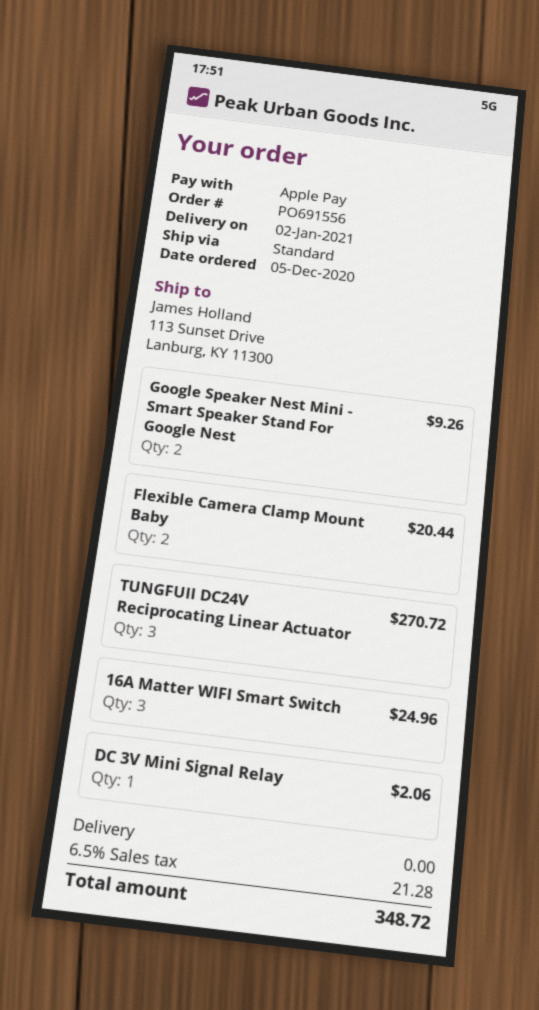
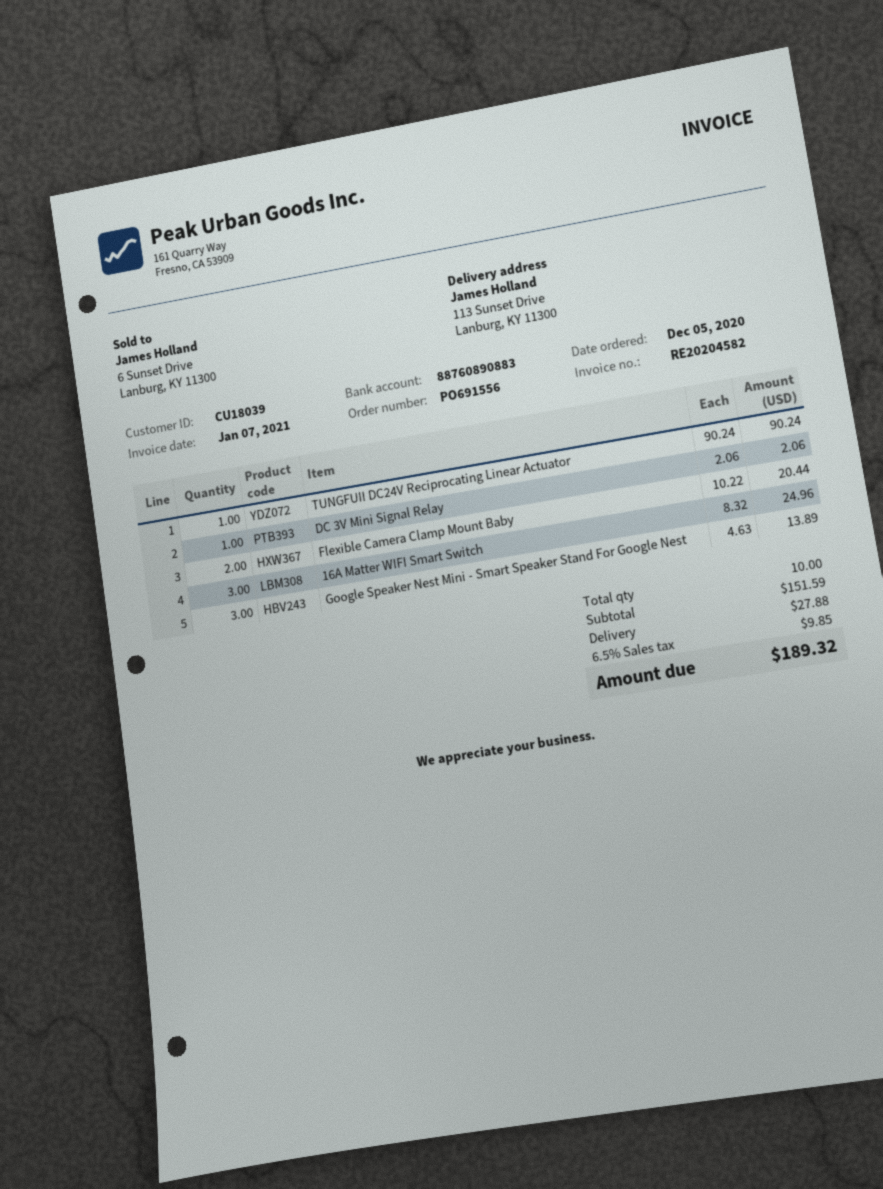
Google Speaker Nest Mini - Smart Speaker Stand For Google Nest: 2 for 9.26 -> 3 for 13.89
TUNGFUII DC24V Reciprocating Linear Actuator: 3 for 270.72 -> 1 for 90.24
shipping: 0.00 -> 27.88
tax: 6.5% = 21.28 -> 6.5% = 9.85
total: 348.72 -> 189.32

